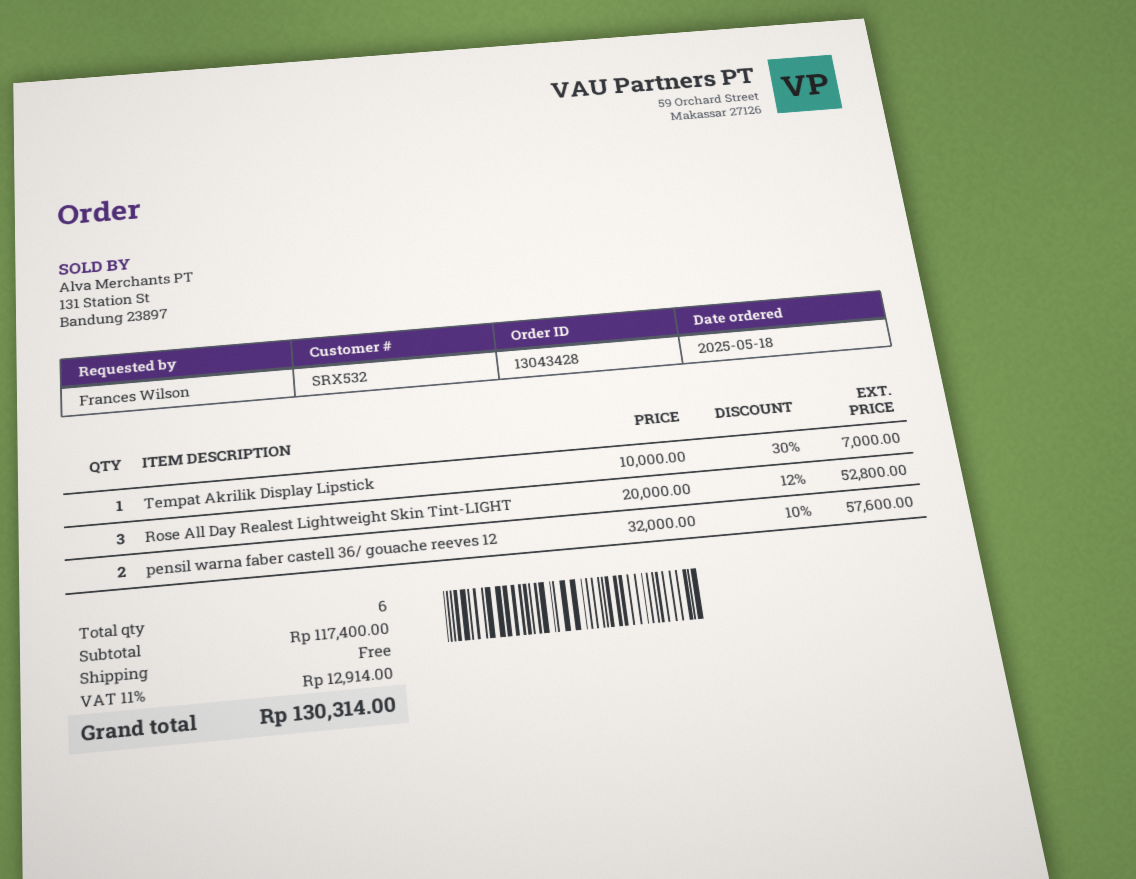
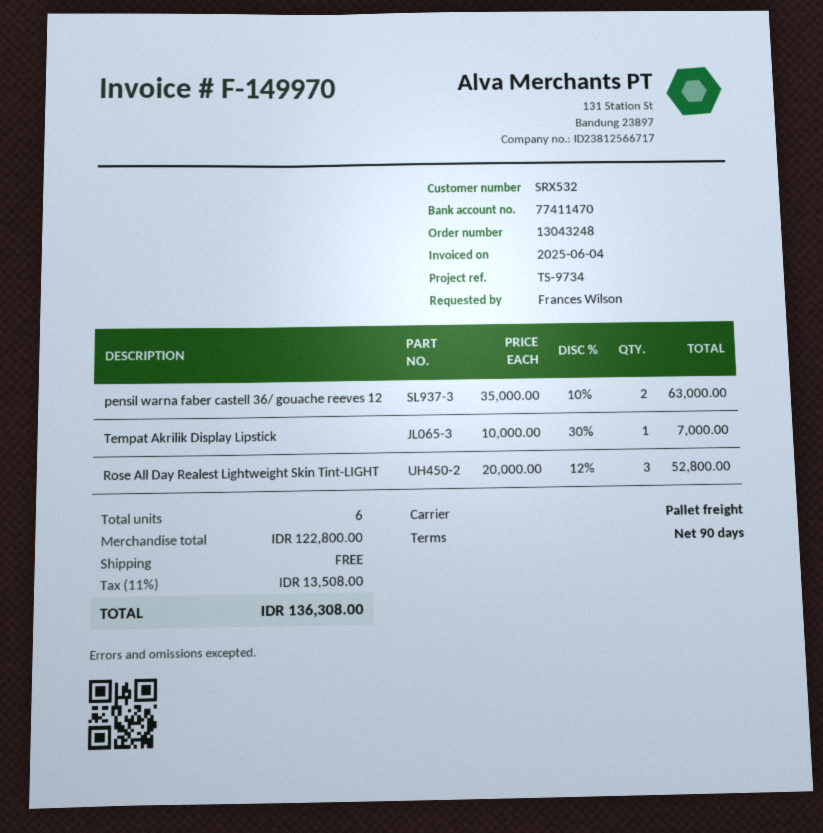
order number: 13043428 -> 13043248
pensil warna faber castell 36/ gouache reeves 12: 2 x 32000.00 - 10% = 57600.00 -> 2 x 35000.00 - 10% = 63000.00
subtotal: 117400.00 -> 122800.00
tax: 11% = 12914.00 -> 11% = 13508.00
total: 130314.00 -> 136308.00

